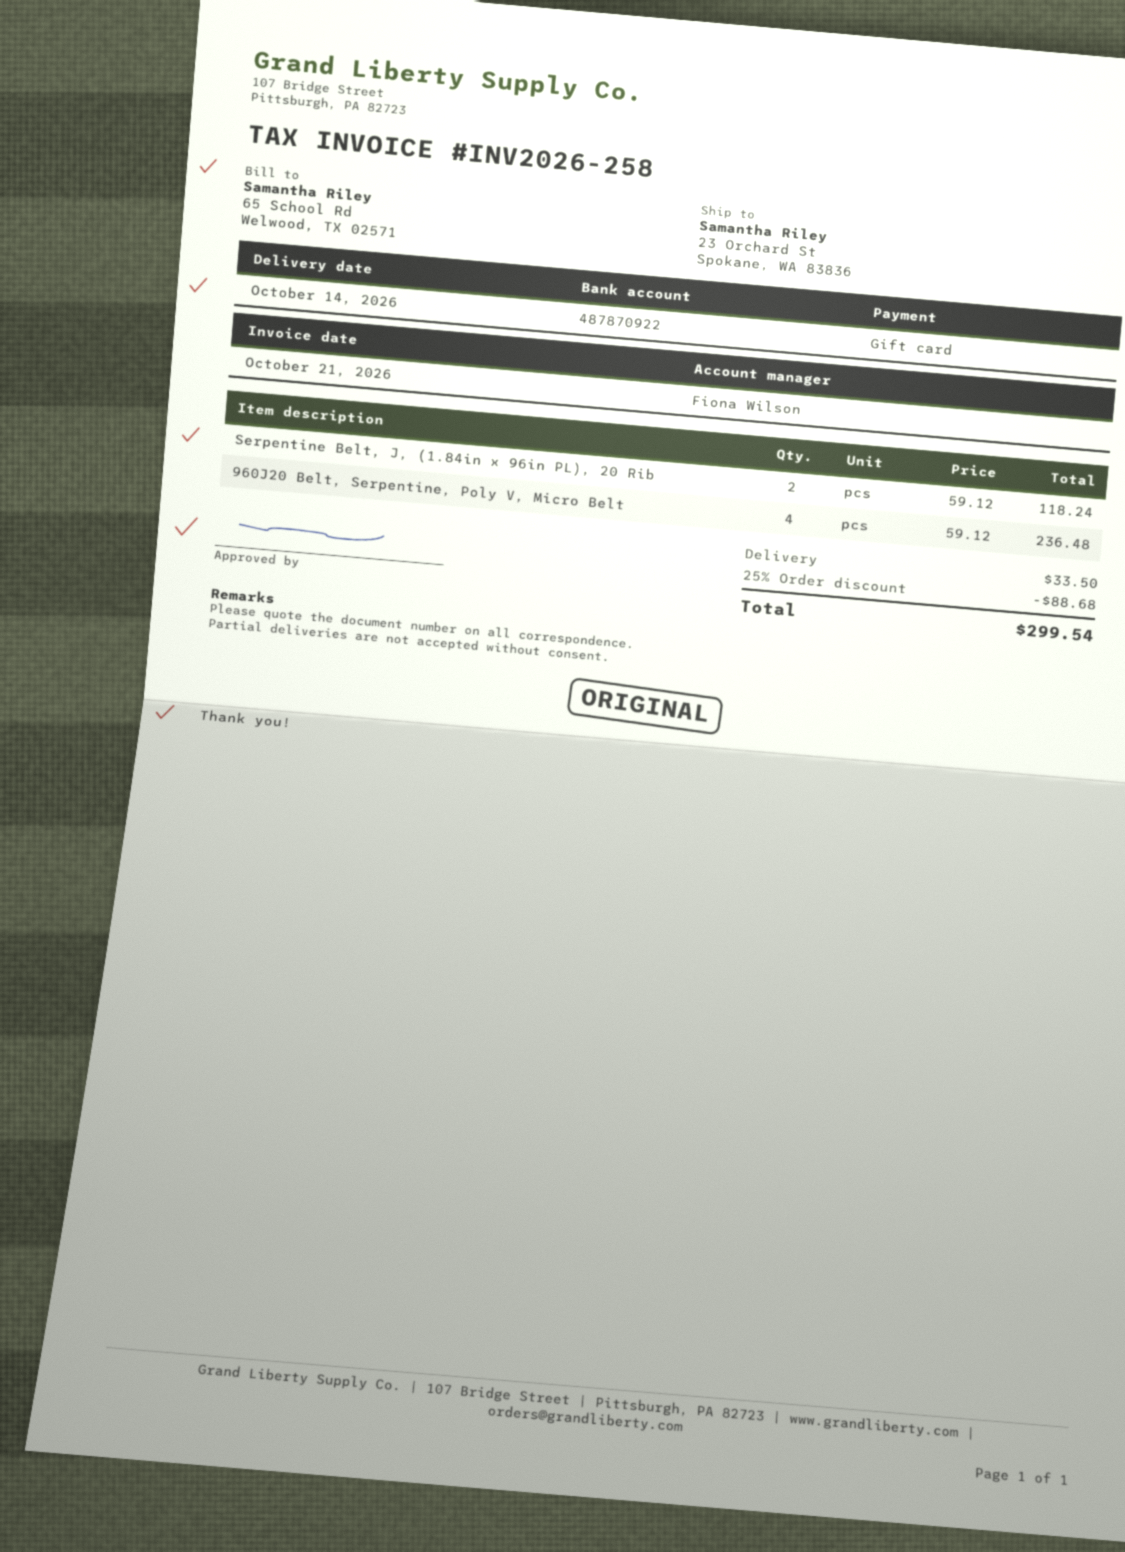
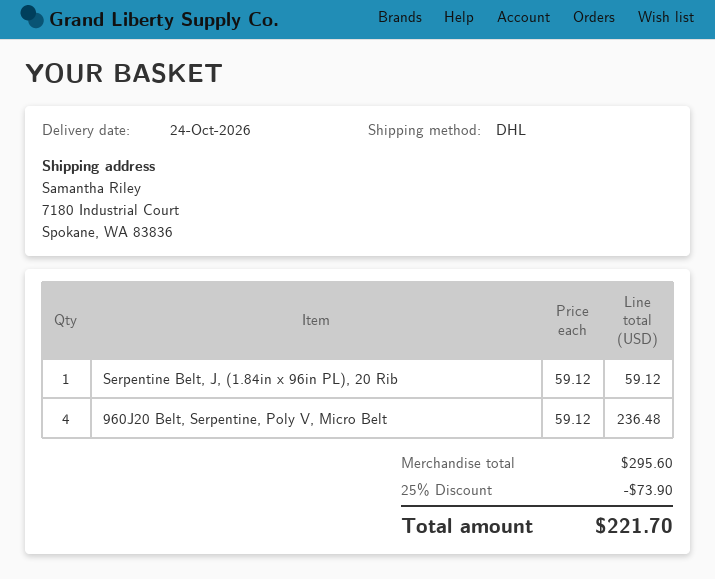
delivery date: 2026-10-14 -> 2026-10-24
ship to: 23 Orchard St, Spokane, WA 83836 -> 7180 Industrial Court, Spokane, WA 83836
Serpentine Belt, J, (1.84in x 96in PL), 20 Rib: 2 x 59.12 = 118.24 -> 1 x 59.12 = 59.12
discount: 25% = 88.68 -> 25% = 73.90
shipping: 33.50 -> none
total: 299.54 -> 221.70

